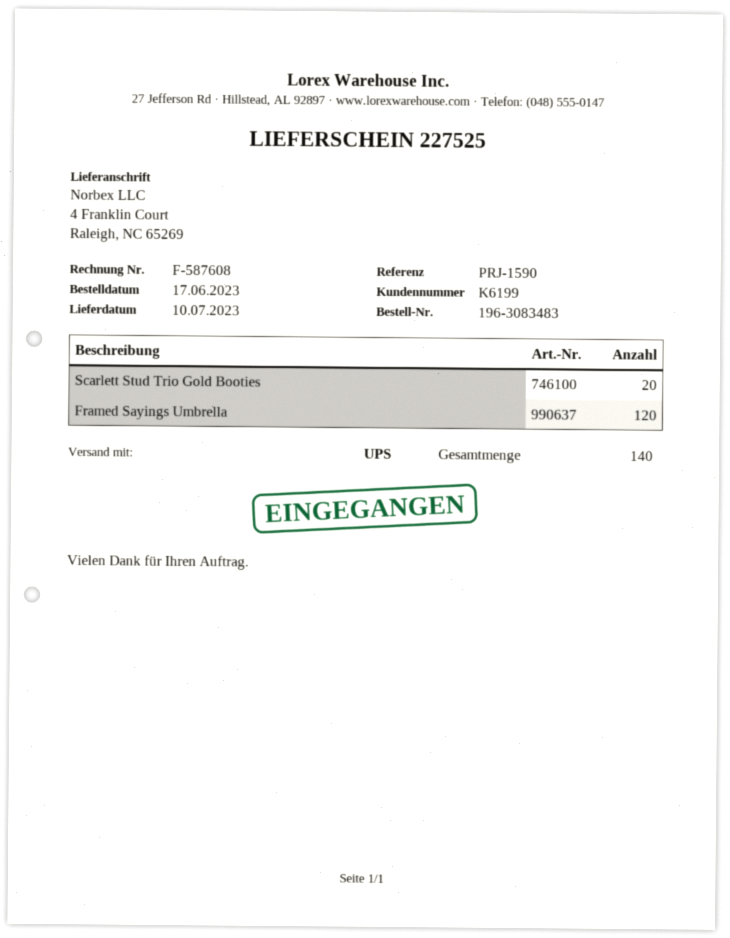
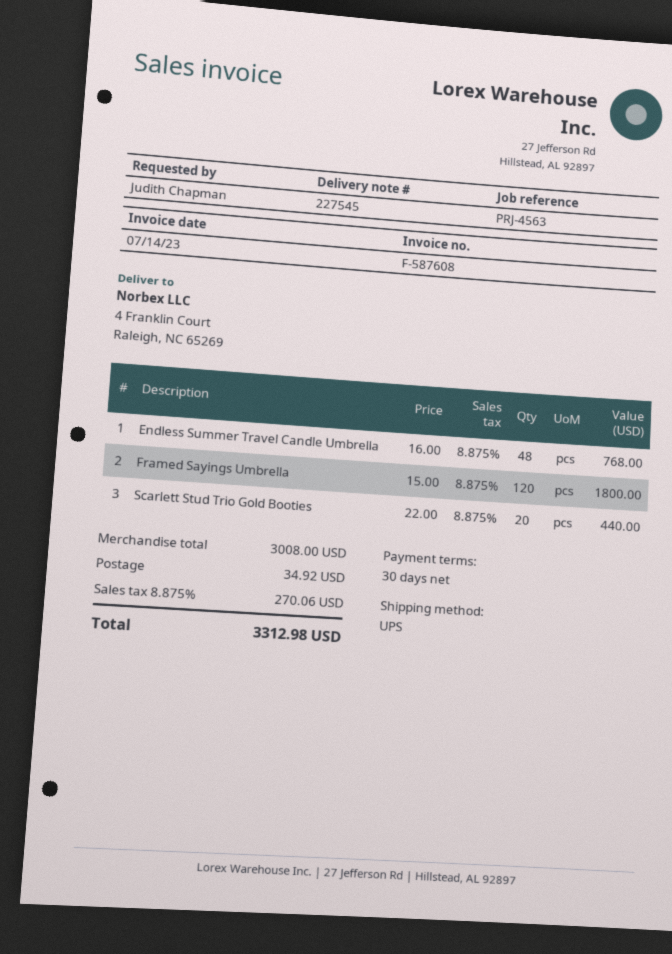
delivery note number: 227525 -> 227545
reference: PRJ-1590 -> PRJ-4563
Endless Summer Travel Candle Umbrella: none -> 48

